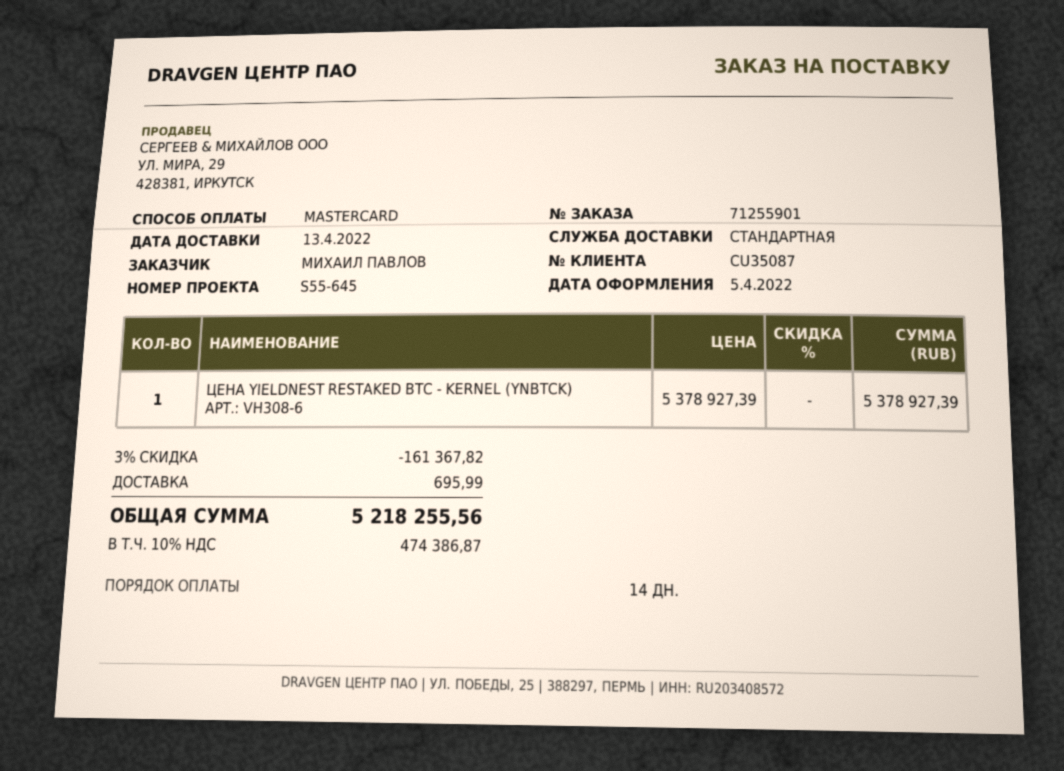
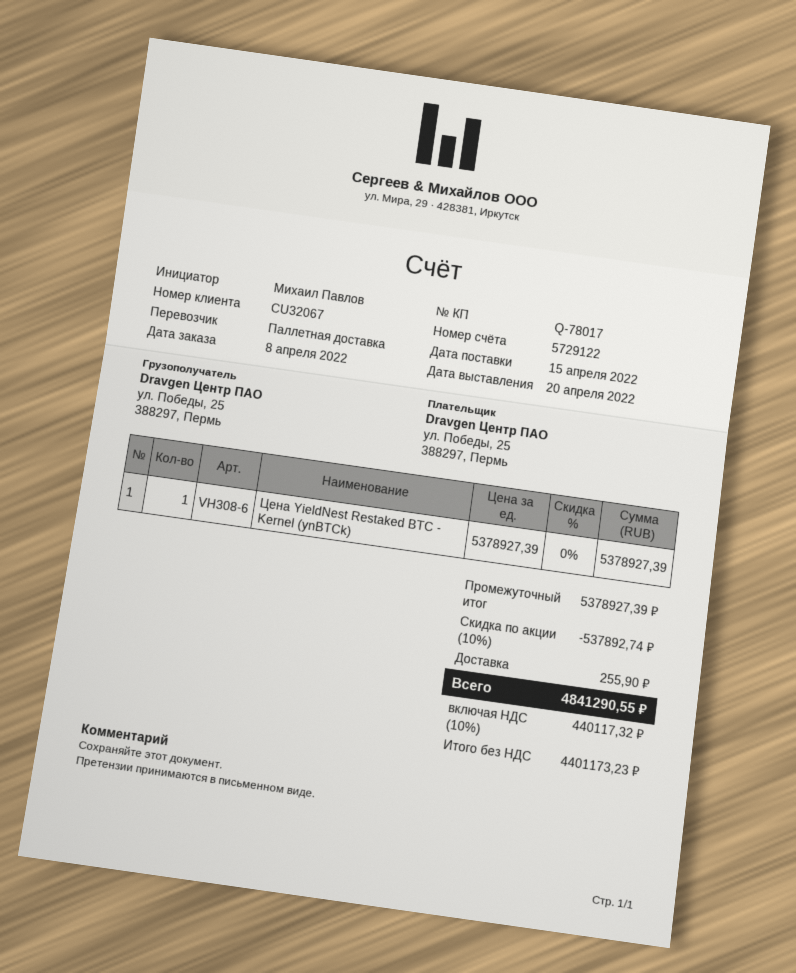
order date: 2022-04-05 -> 2022-04-08
delivery date: 2022-04-13 -> 2022-04-15
customer number: CU35087 -> CU32067
shipping method: standard -> pallet freight
discount: 3% = 161367.82 -> 10% = 537892.74
shipping: 695.99 -> 255.90
tax: 10% = 474386.87 -> 10% = 440117.32
total: 5218255.56 -> 4841290.55

